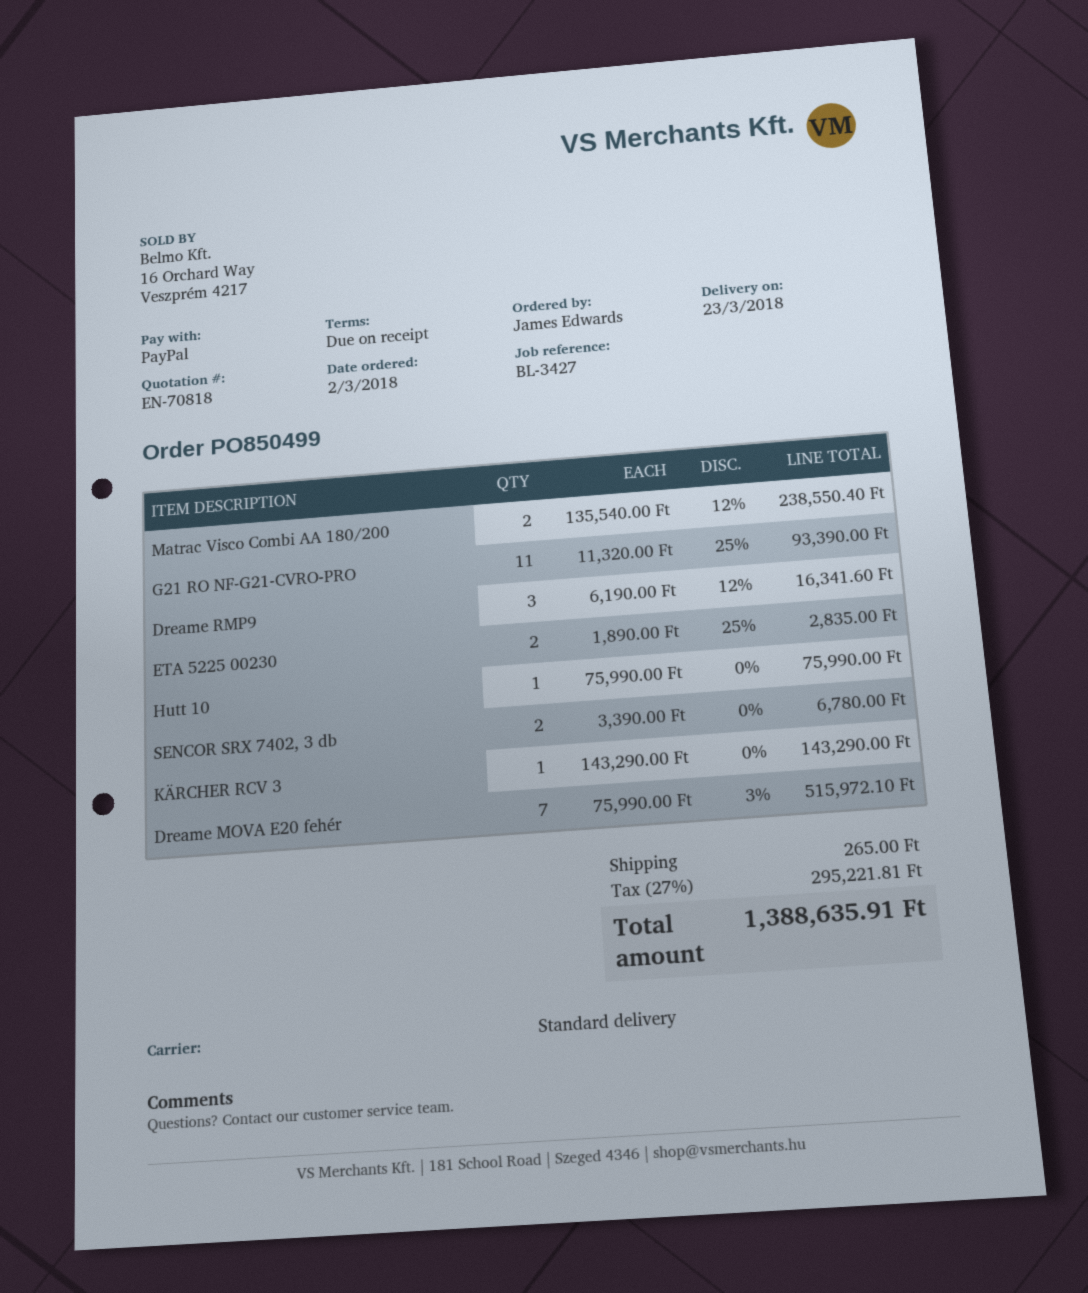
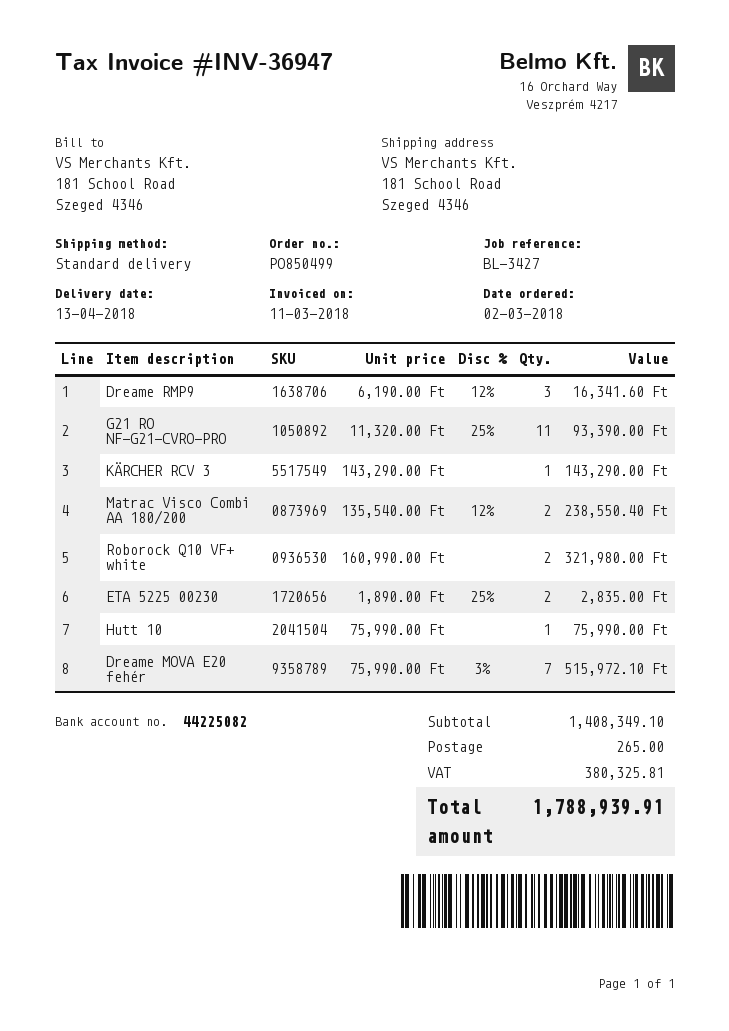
delivery date: 2018-03-23 -> 2018-04-13
SENCOR SRX 7402, 3 db: 2 x 3390.00 = 6780.00 -> none
Roborock Q10 VF+ white: none -> 2 x 160990.00 = 321980.00
tax: 295221.81 -> 380325.81
total: 1388635.91 -> 1788939.91

